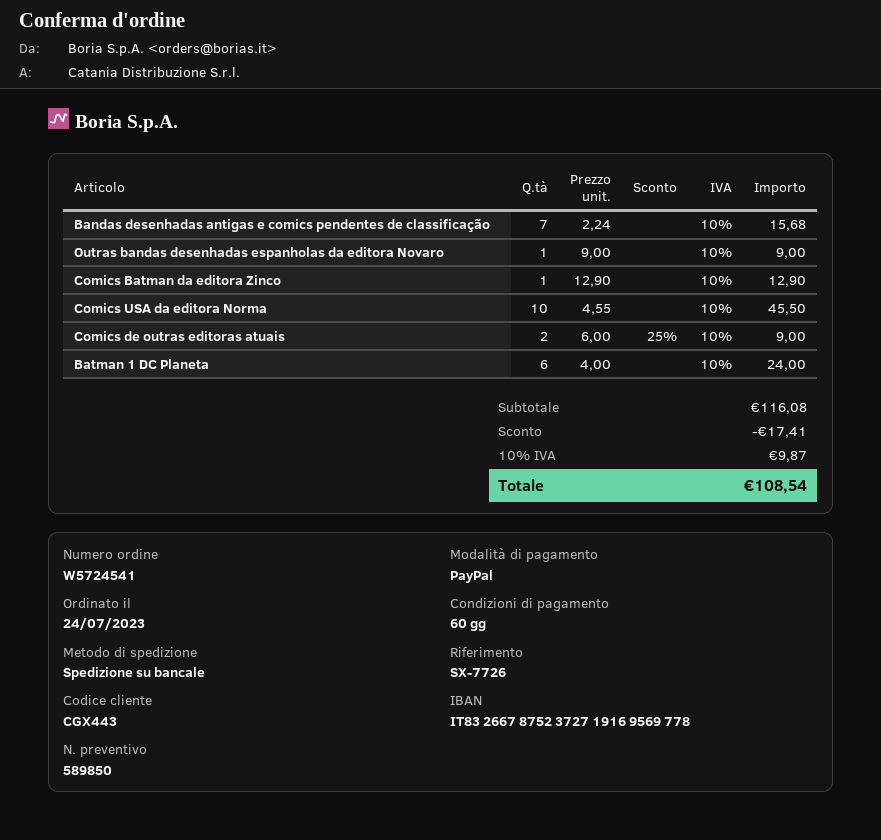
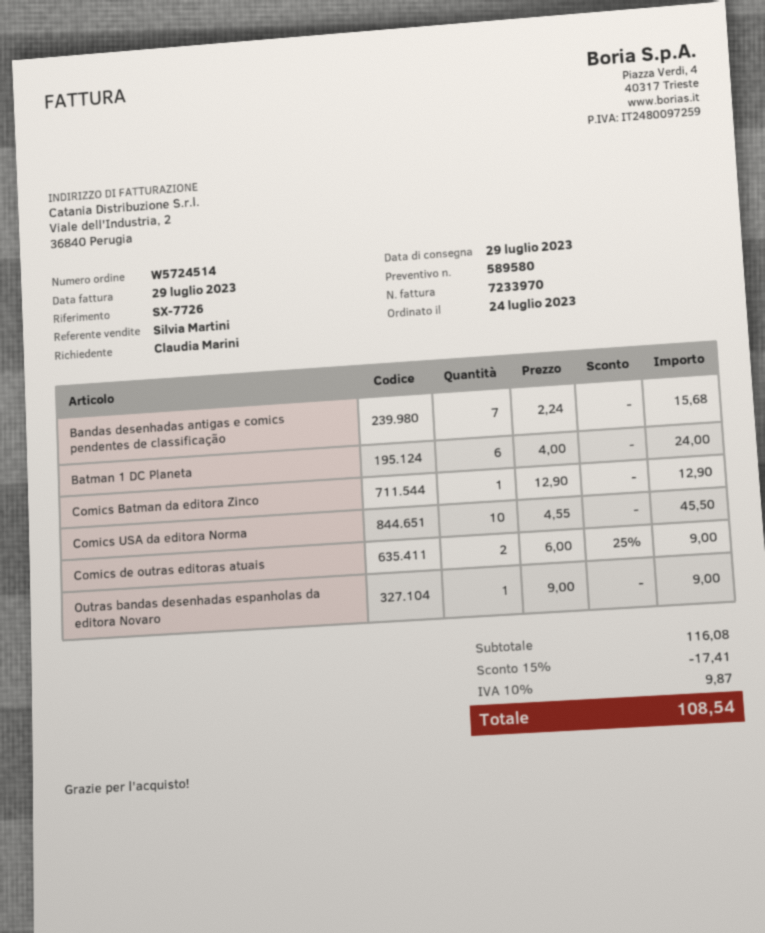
quote number: 589850 -> 589580
order number: W5724541 -> W5724514

